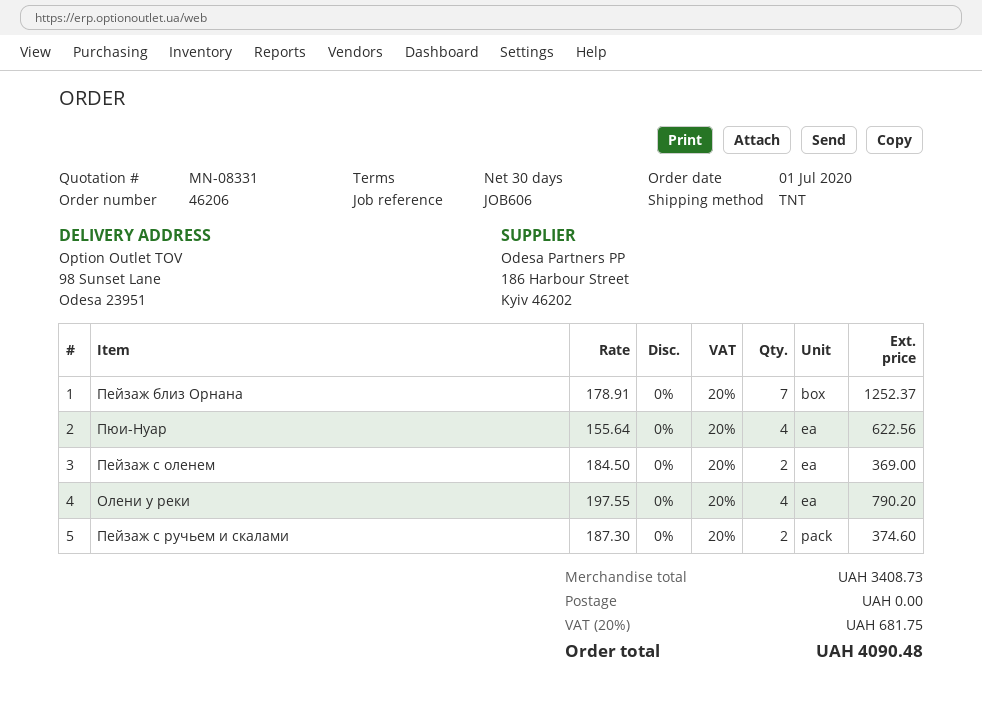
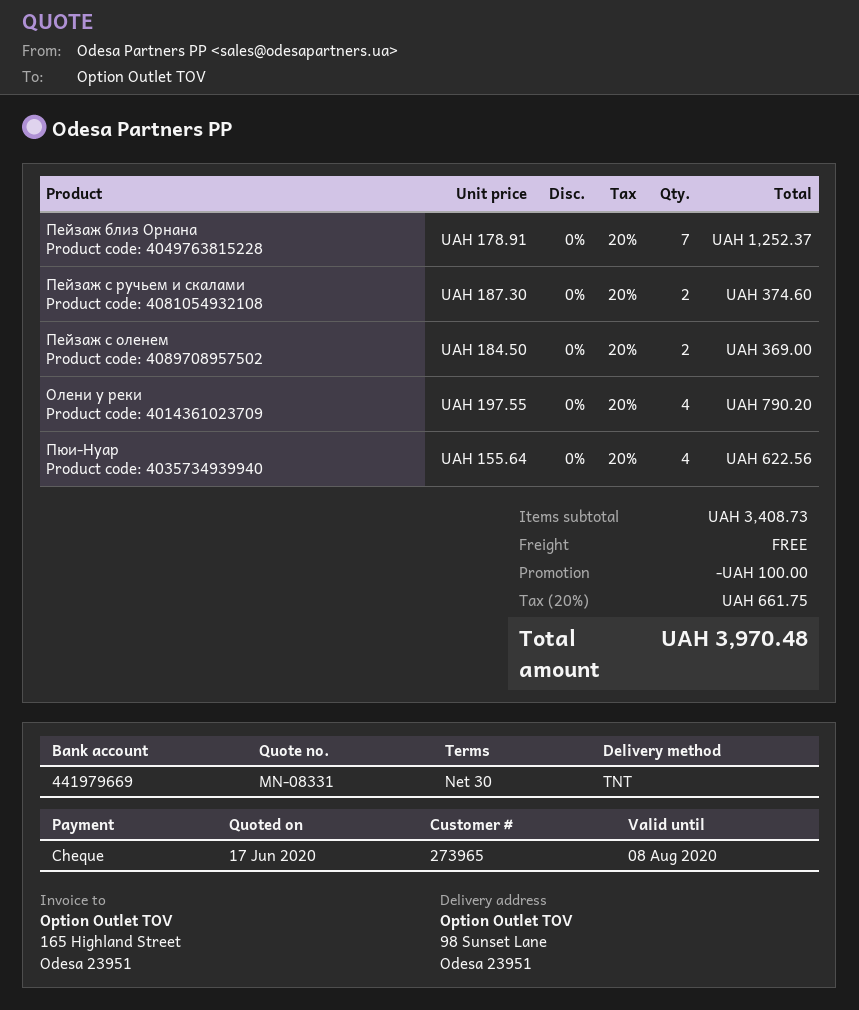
discount: none -> 100.00
tax: 20% = 681.75 -> 20% = 661.75
total: 4090.48 -> 3970.48

